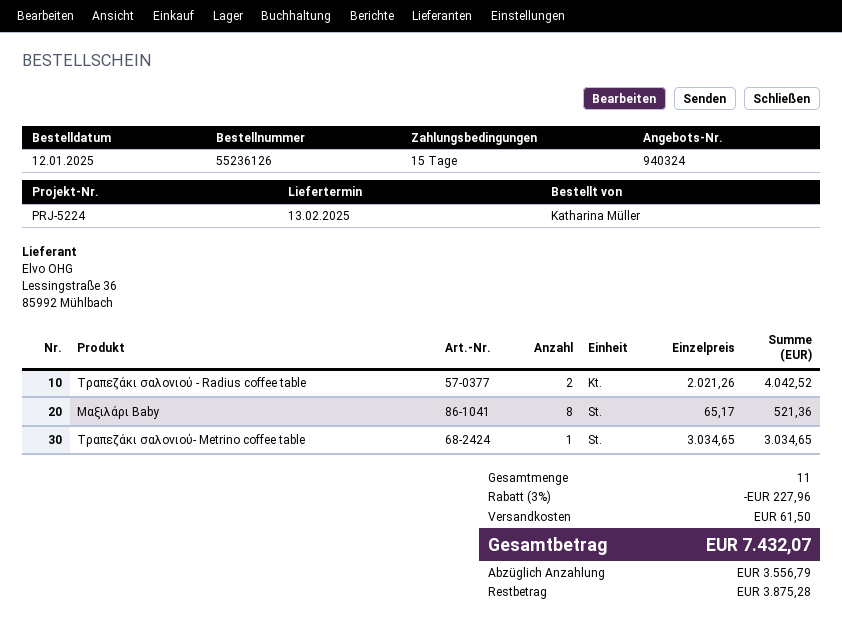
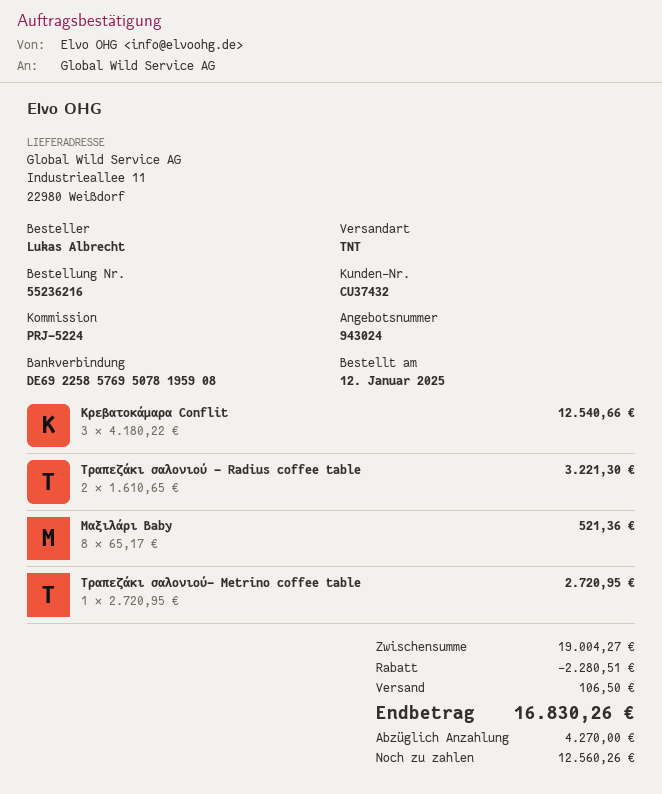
quote number: 940324 -> 943024
order number: 55236126 -> 55236216
ordered by: Katharina Müller -> Lukas Albrecht
Τραπεζάκι σαλονιού - Radius coffee table: 2 x 2021.26 = 4042.52 -> 2 x 1610.65 = 3221.30
Τραπεζάκι σαλονιού- Metrino coffee table: 1 x 3034.65 = 3034.65 -> 1 x 2720.95 = 2720.95
Κρεβατοκάμαρα Conflit: none -> 3 x 4180.22 = 12540.66
discount: 227.96 -> 2280.51
shipping: 61.50 -> 106.50
total: 7432.07 -> 16830.26
deposit: 3556.79 -> 4270.00
balance: 3875.28 -> 12560.26

